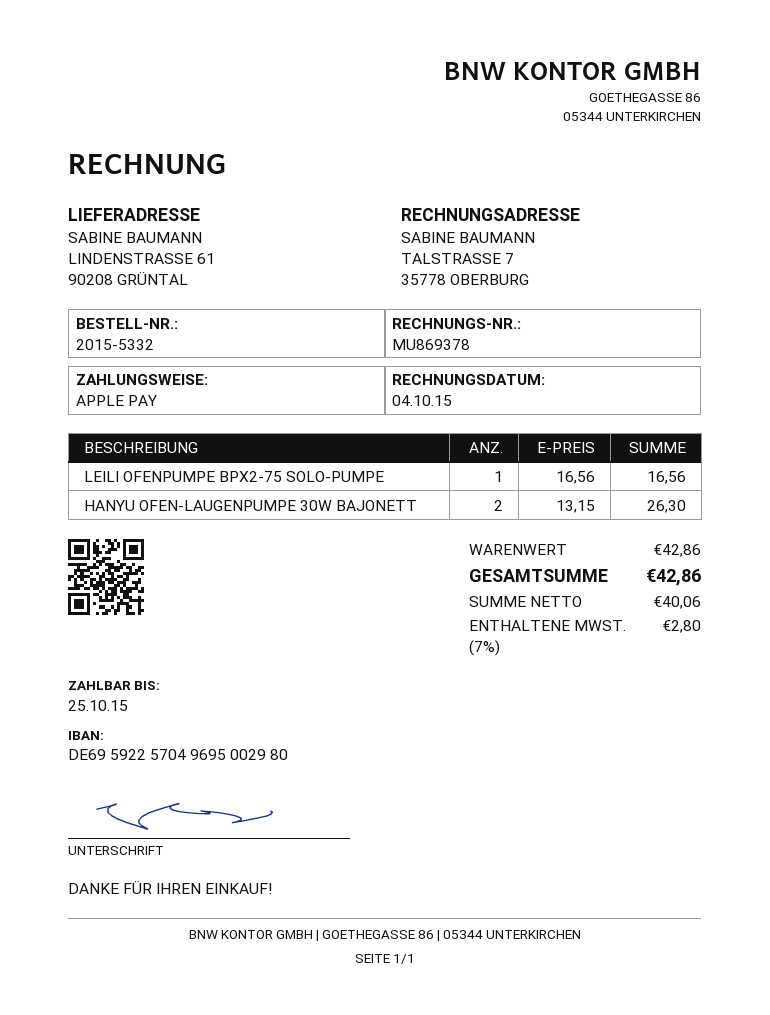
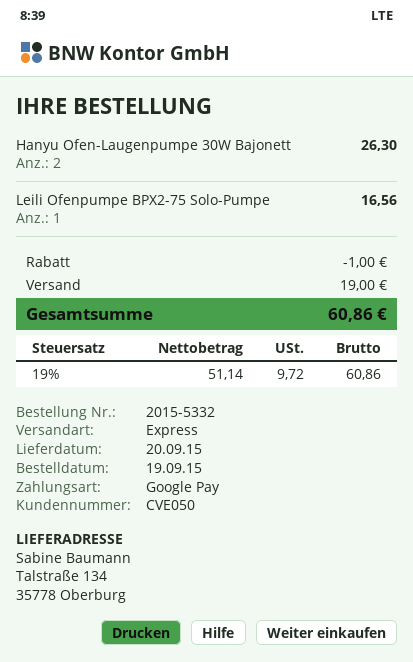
payment method: Apple Pay -> Google Pay
ship to: LINDENSTRASSE 61, 90208 GRÜNTAL -> Talstraße 134, 35778 Oberburg
discount: none -> 1.00
shipping: none -> 19.00
net: 40.06 -> 51.14
tax: 7% = 2.80 -> 19% = 9.72
total: 42.86 -> 60.86

